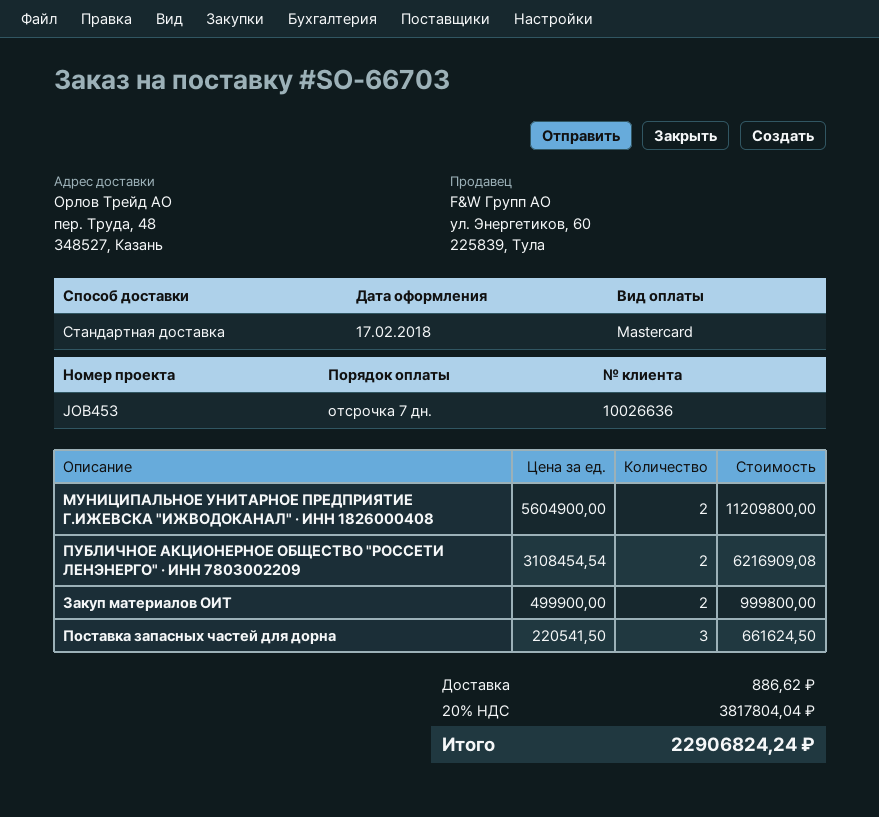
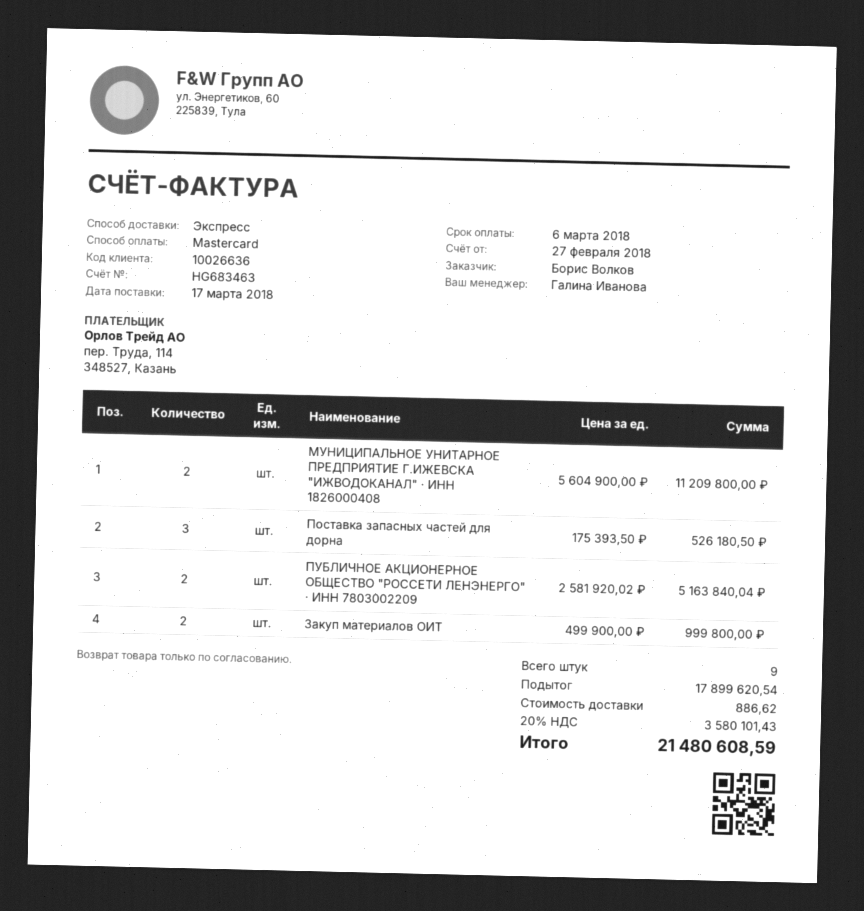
shipping method: standard -> express
ПУБЛИЧНОЕ АКЦИОНЕРНОЕ ОБЩЕСТВО "РОССЕТИ ЛЕНЭНЕРГО" · ИНН 7803002209: 2 x 3108454.54 = 6216909.08 -> 2 x 2581920.02 = 5163840.04
Поставка запасных частей для дорна: 3 x 220541.50 = 661624.50 -> 3 x 175393.50 = 526180.50
tax: 20% = 3817804.04 -> 20% = 3580101.43
total: 22906824.24 -> 21480608.59

